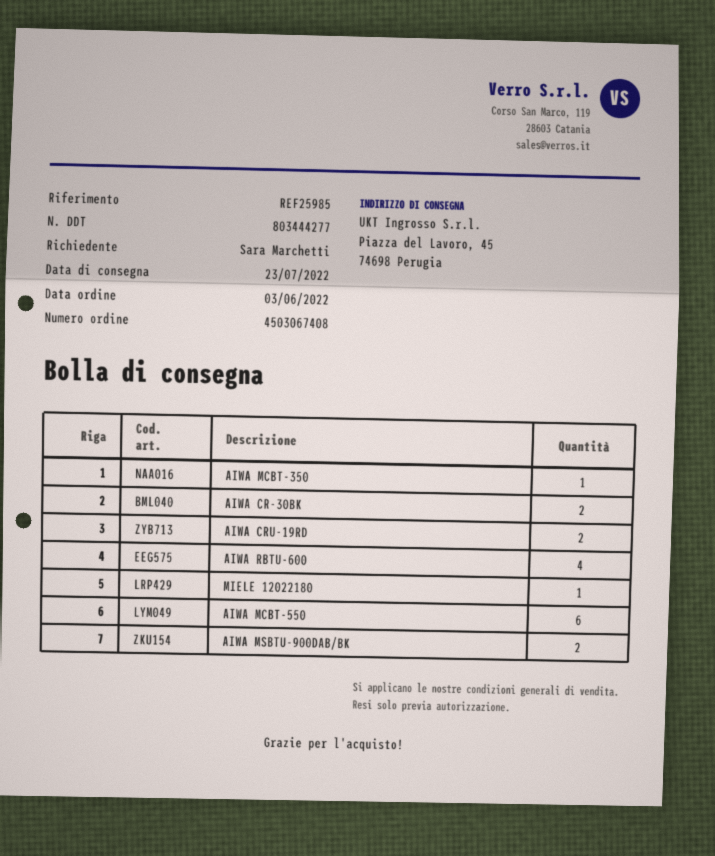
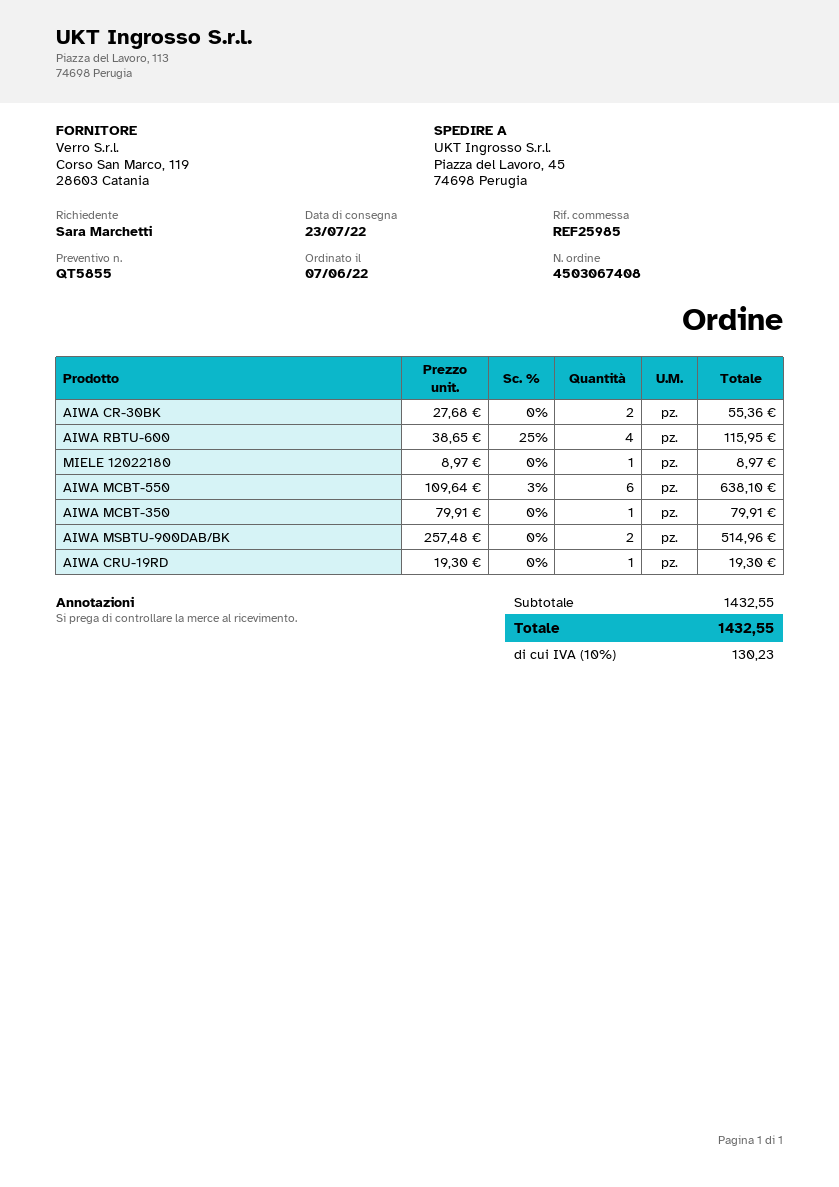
order date: 2022-06-03 -> 2022-06-07
AIWA CRU-19RD: 2 -> 1

